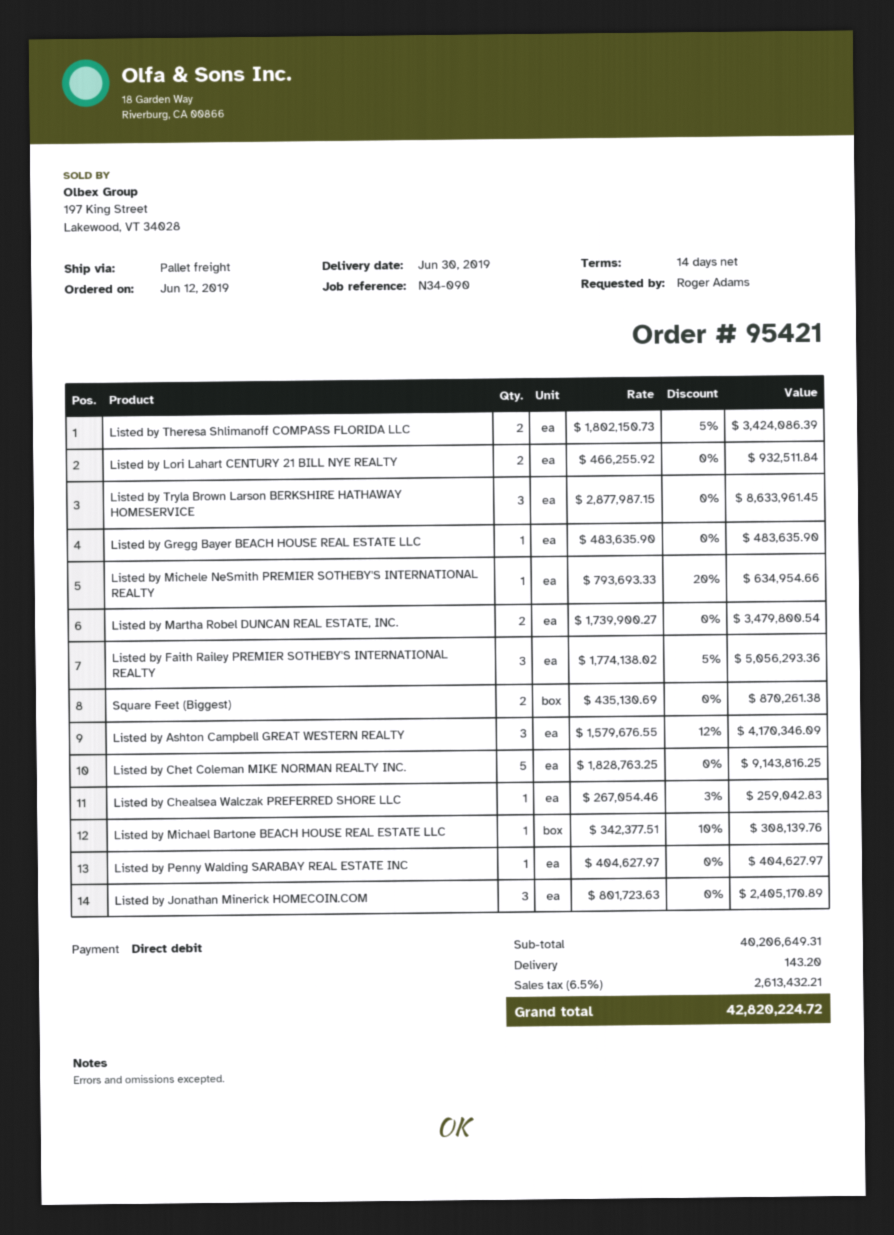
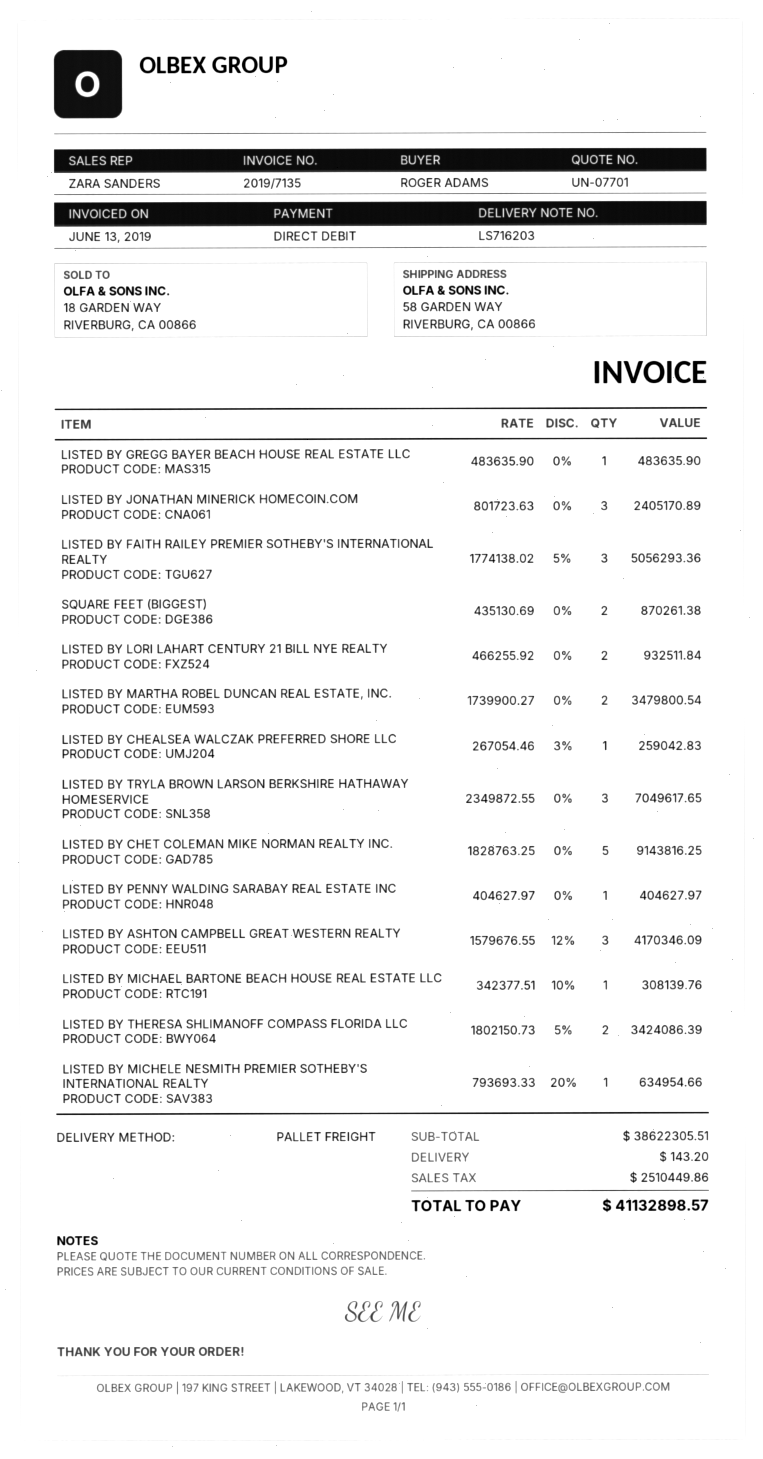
Listed by Tryla Brown Larson BERKSHIRE HATHAWAY HOMESERVICE: 3 x 2877987.15 = 8633961.45 -> 3 x 2349872.55 = 7049617.65
subtotal: 40206649.31 -> 38622305.51
tax: 2613432.21 -> 2510449.86
total: 42820224.72 -> 41132898.57

